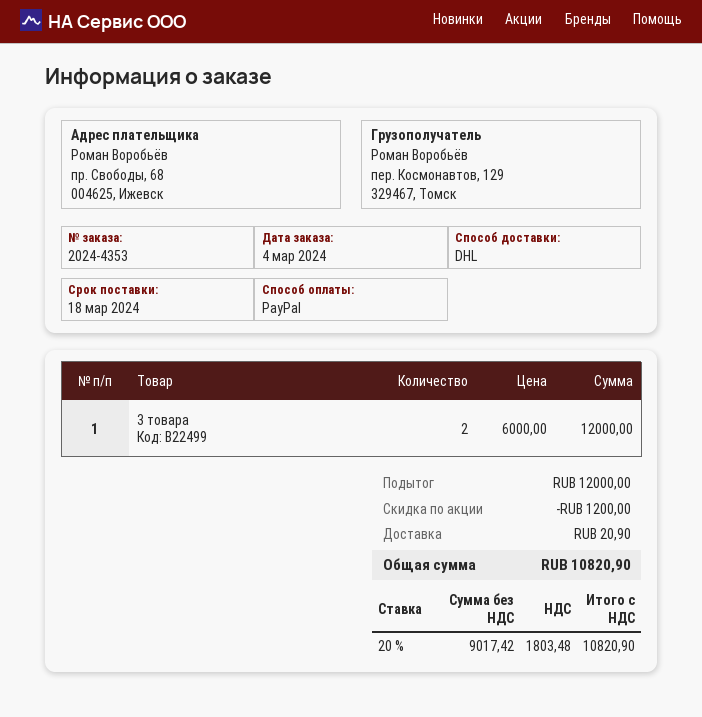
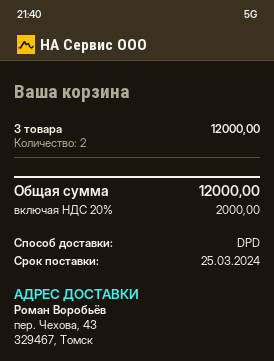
delivery date: 2024-03-18 -> 2024-03-25
shipping method: DHL -> DPD
ship to: пер. Космонавтов, 129, 329467, Томск -> пер. Чехова, 43, 329467, Томск
discount: 1200.00 -> none
shipping: 20.90 -> none
tax: 20% = 1803.48 -> 20% = 2000.00
total: 10820.90 -> 12000.00

